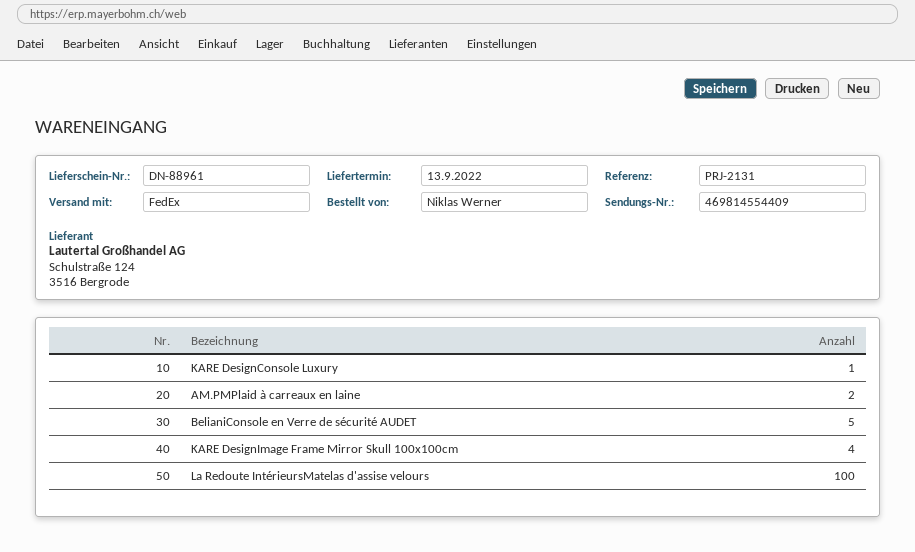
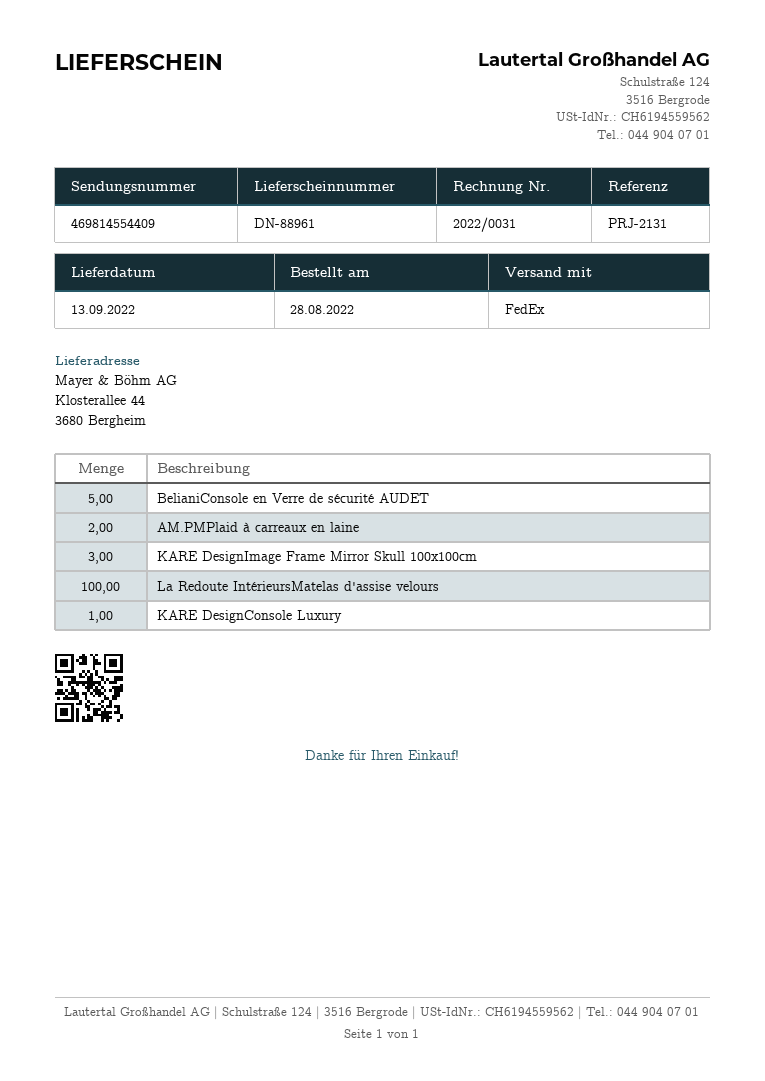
KARE DesignImage Frame Mirror Skull 100x100cm: 4 -> 3

